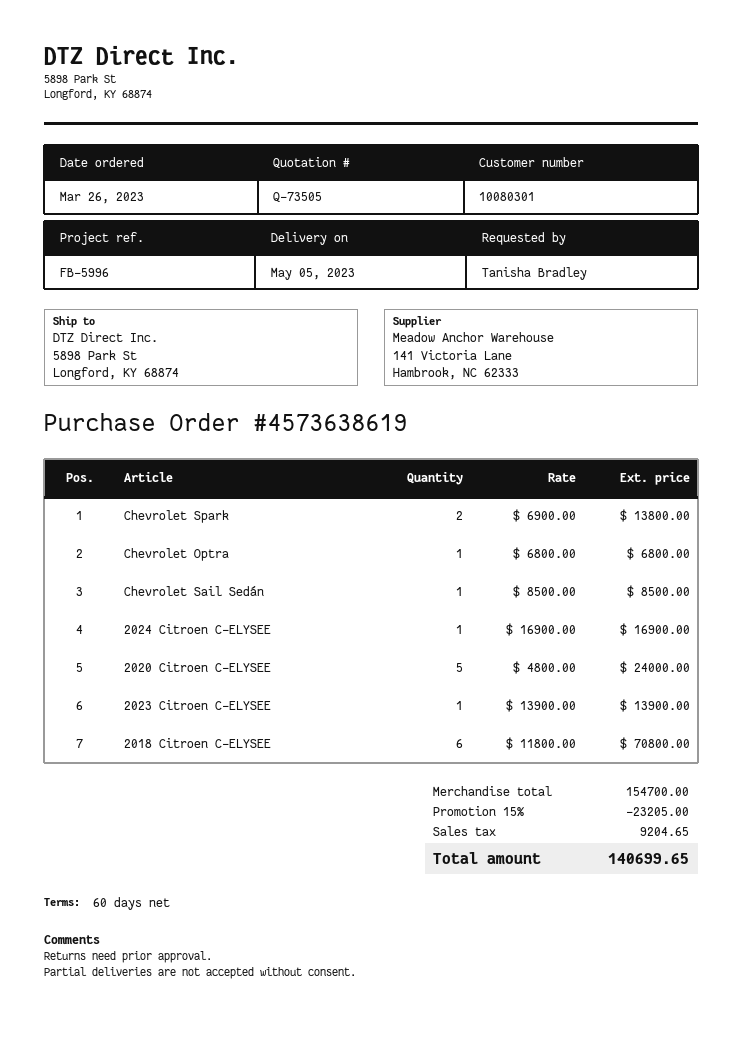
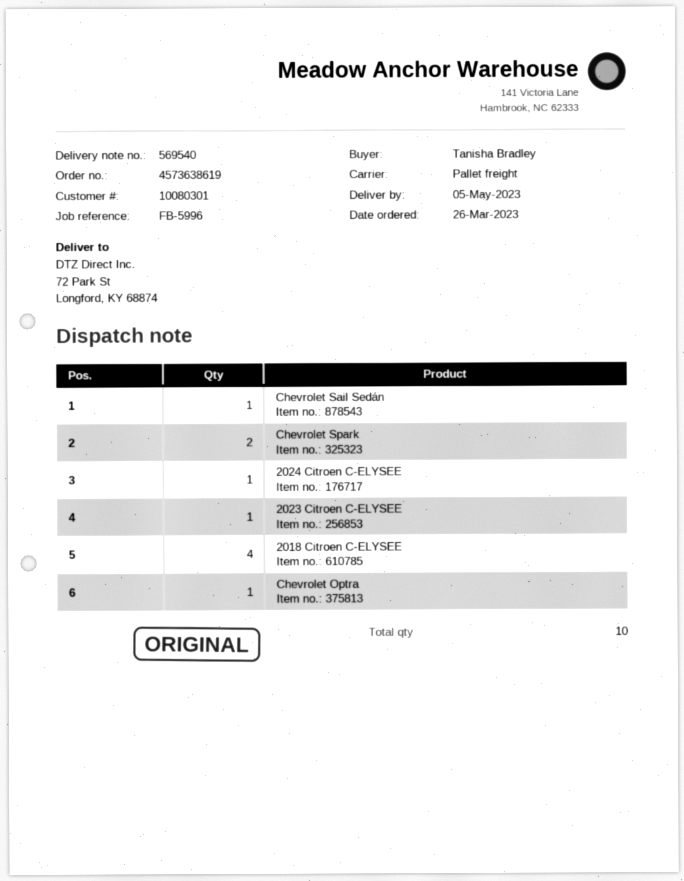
ship to: 5898 Park St, Longford, KY 68874 -> 72 Park St, Longford, KY 68874
2020 Citroen C-ELYSEE: 5 -> none
2018 Citroen C-ELYSEE: 6 -> 4

